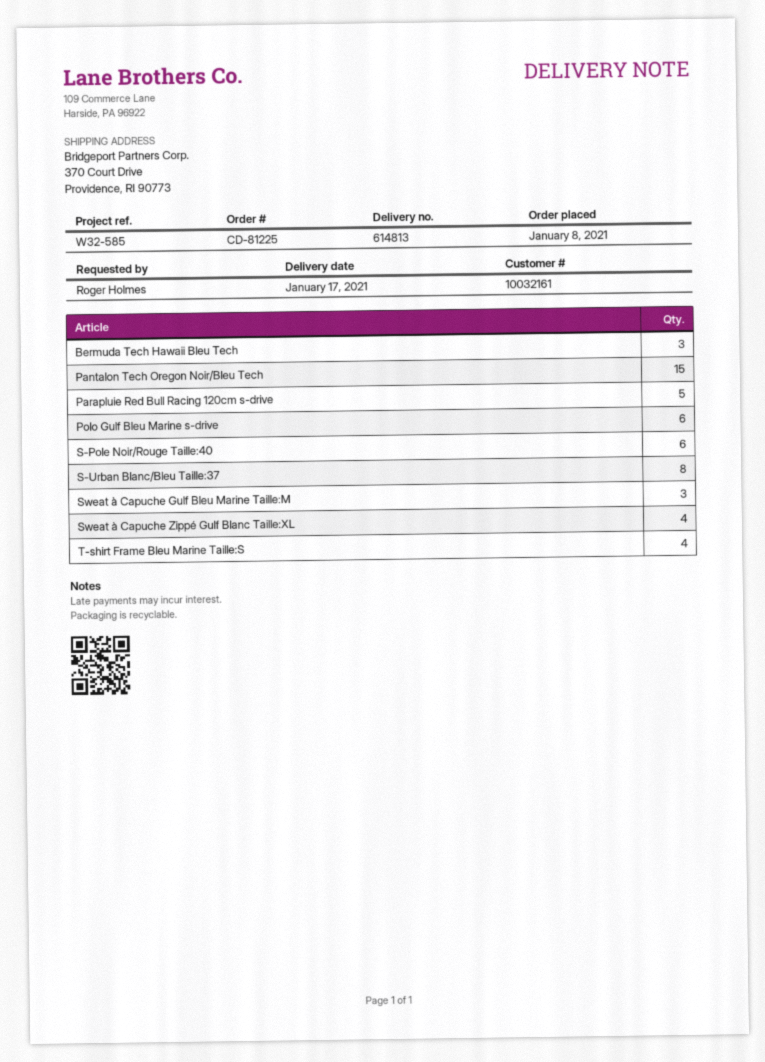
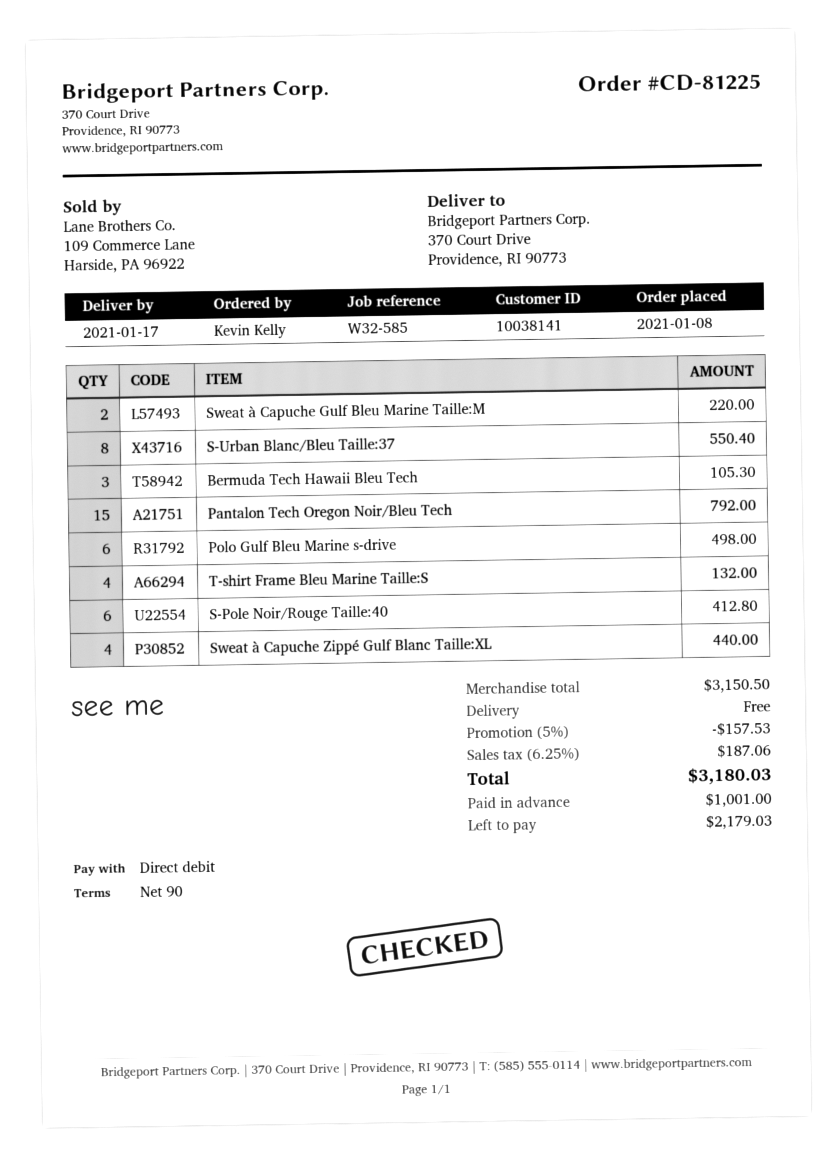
customer number: 10032161 -> 10038141
ordered by: Roger Holmes -> Kevin Kelly
Parapluie Red Bull Racing 120cm s-drive: 5 -> none
Sweat à Capuche Gulf Bleu Marine Taille:M: 3 -> 2

